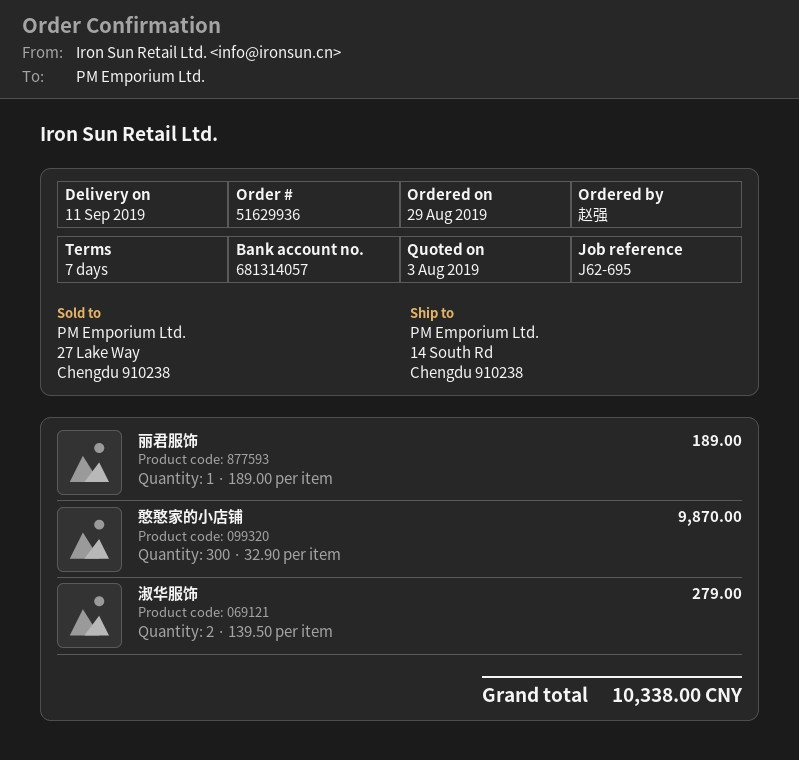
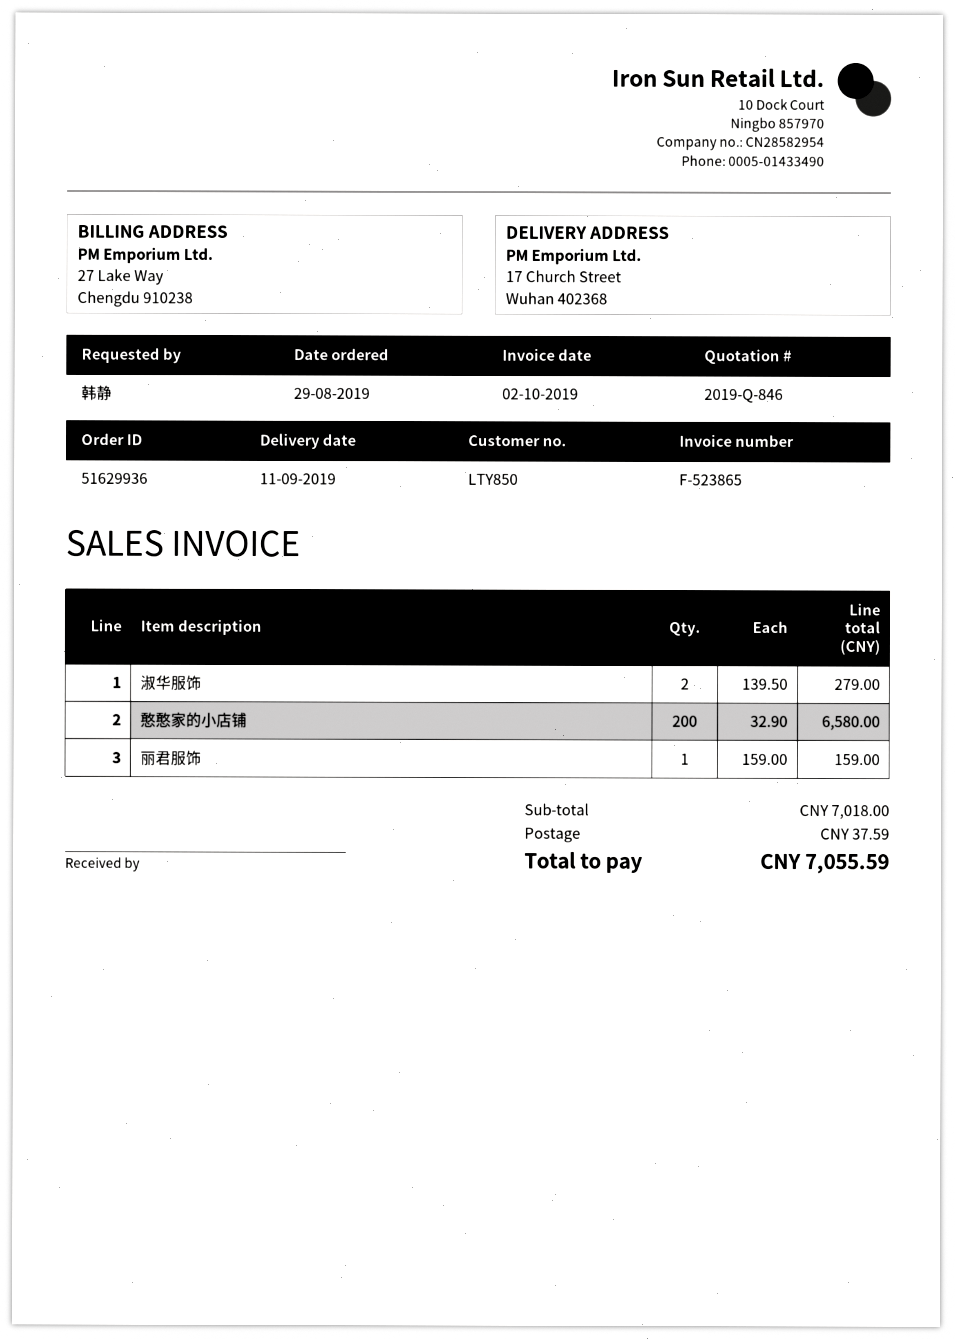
ordered by: 赵强 -> 韩静
ship to: 14 South Rd, Chengdu 910238 -> 17 Church Street, Wuhan 402368
丽君服饰: 1 x 189.00 = 189.00 -> 1 x 159.00 = 159.00
憨憨家的小店铺: 300 x 32.90 = 9870.00 -> 200 x 32.90 = 6580.00
shipping: none -> 37.59
total: 10338.00 -> 7055.59

